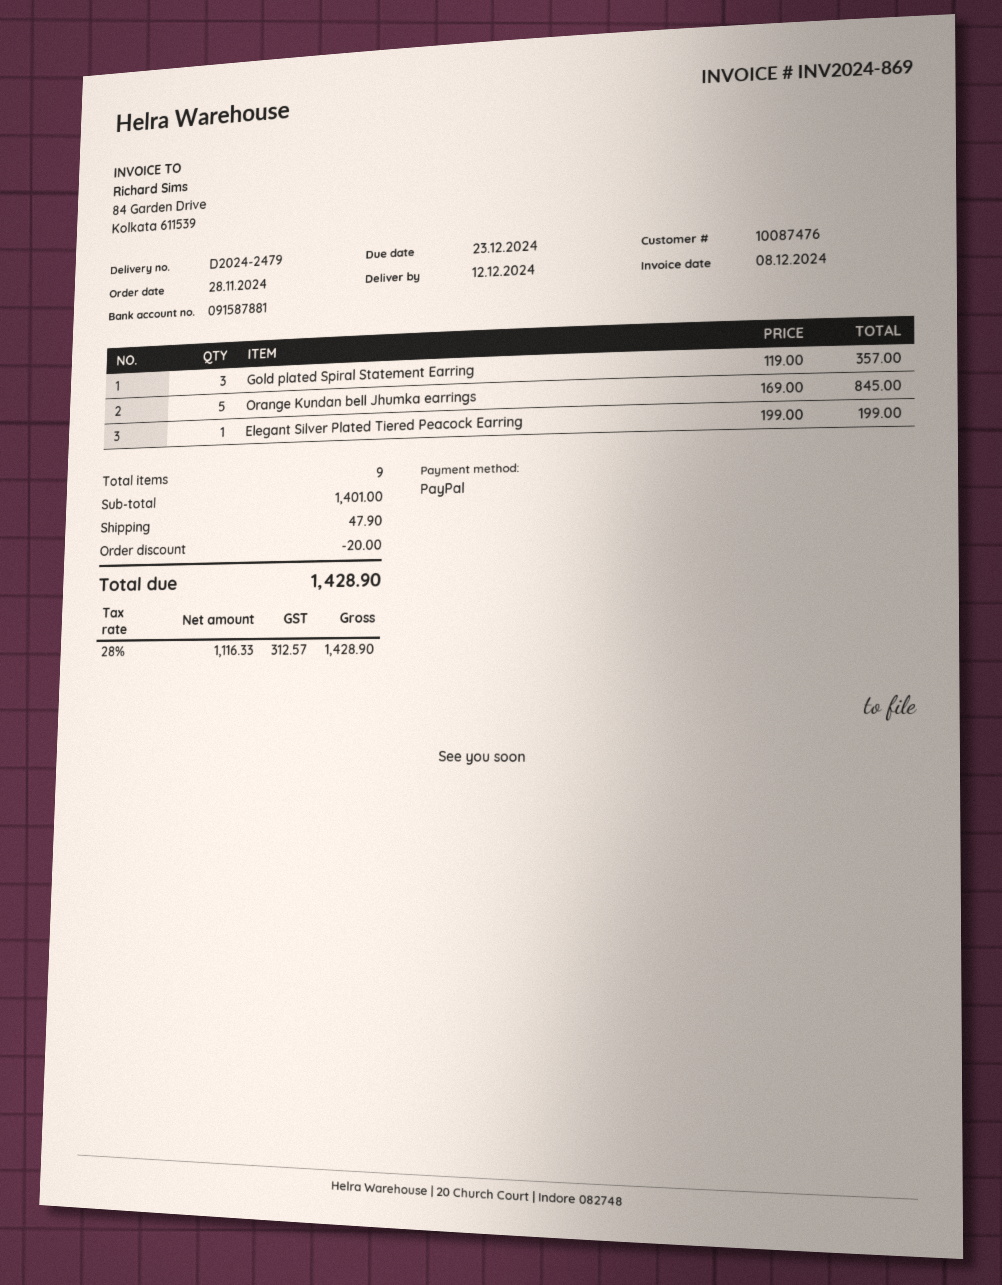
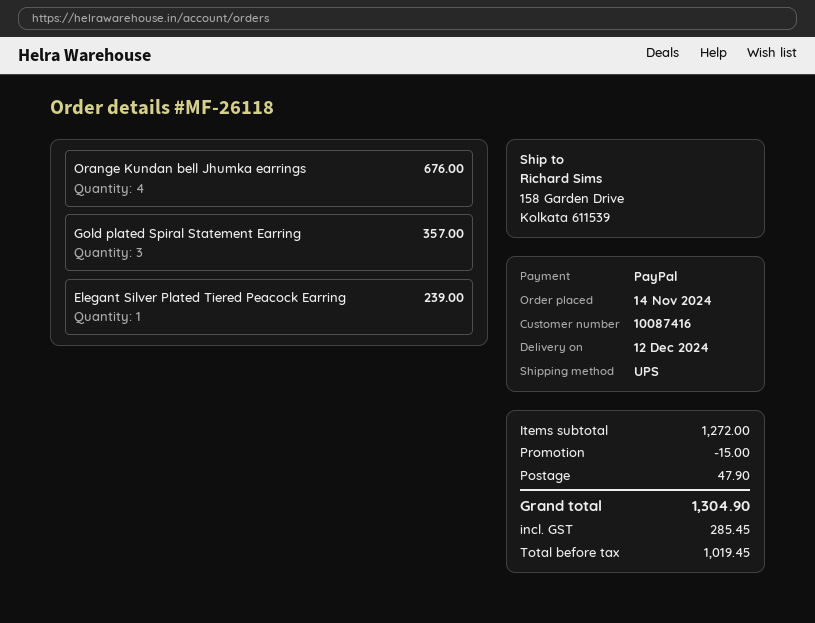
order date: 2024-11-28 -> 2024-11-14
customer number: 10087476 -> 10087416
Orange Kundan bell Jhumka earrings: 5 for 845.00 -> 4 for 676.00
Elegant Silver Plated Tiered Peacock Earring: 1 for 199.00 -> 1 for 239.00
subtotal: 1401.00 -> 1272.00
discount: 20.00 -> 15.00
net: 1116.33 -> 1019.45
tax: 312.57 -> 285.45
total: 1428.90 -> 1304.90

